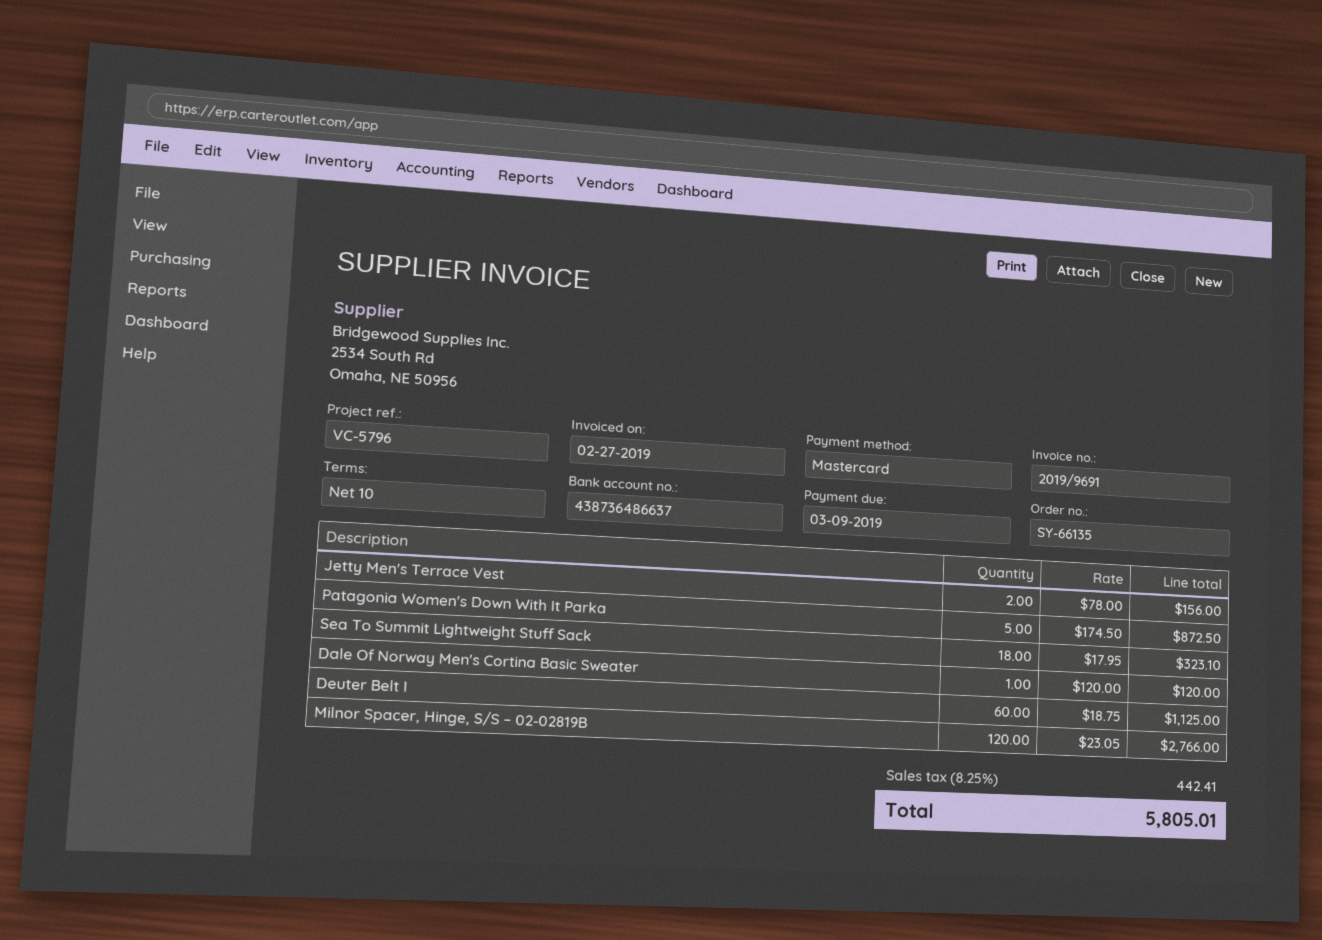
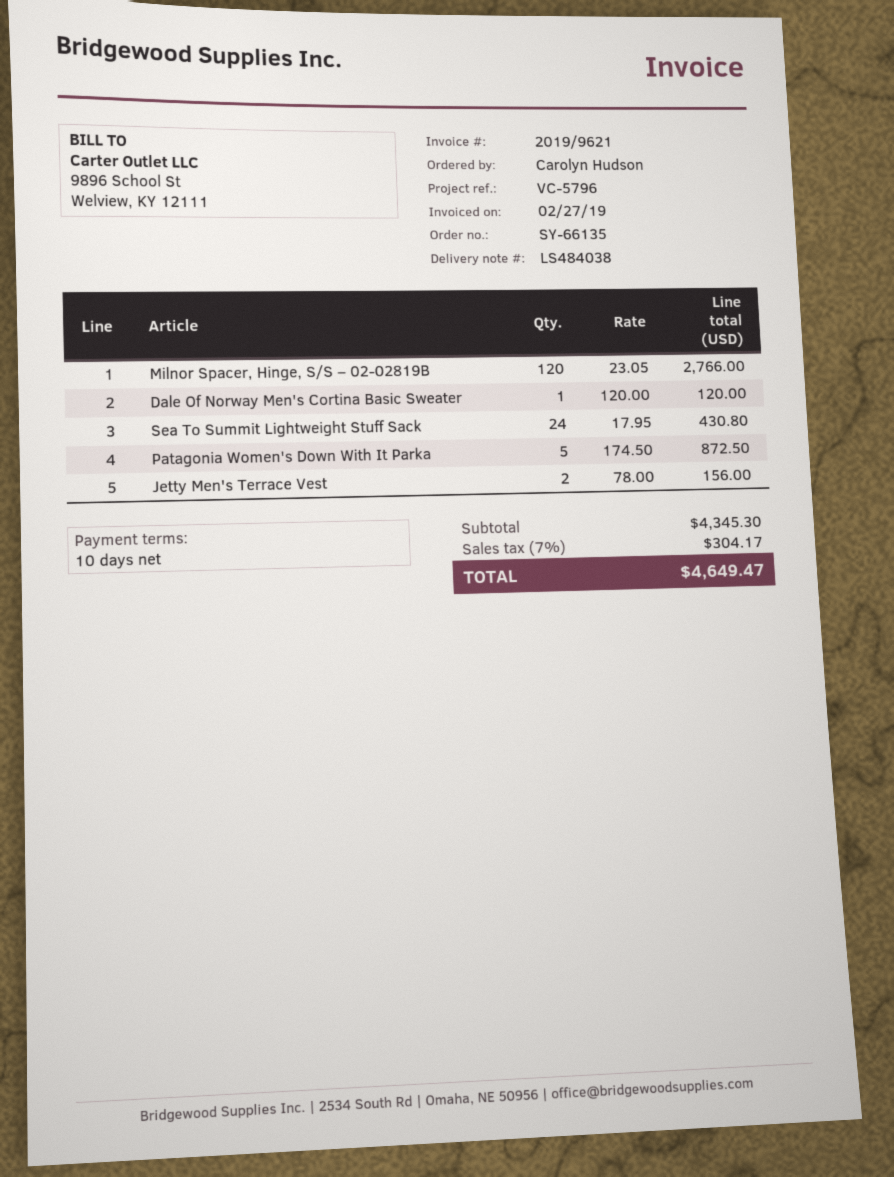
invoice number: 2019/9691 -> 2019/9621
Sea To Summit Lightweight Stuff Sack: 18 x 17.95 = 323.10 -> 24 x 17.95 = 430.80
Deuter Belt I: 60 x 18.75 = 1125.00 -> none
tax: 8.25% = 442.41 -> 7% = 304.17
total: 5805.01 -> 4649.47

